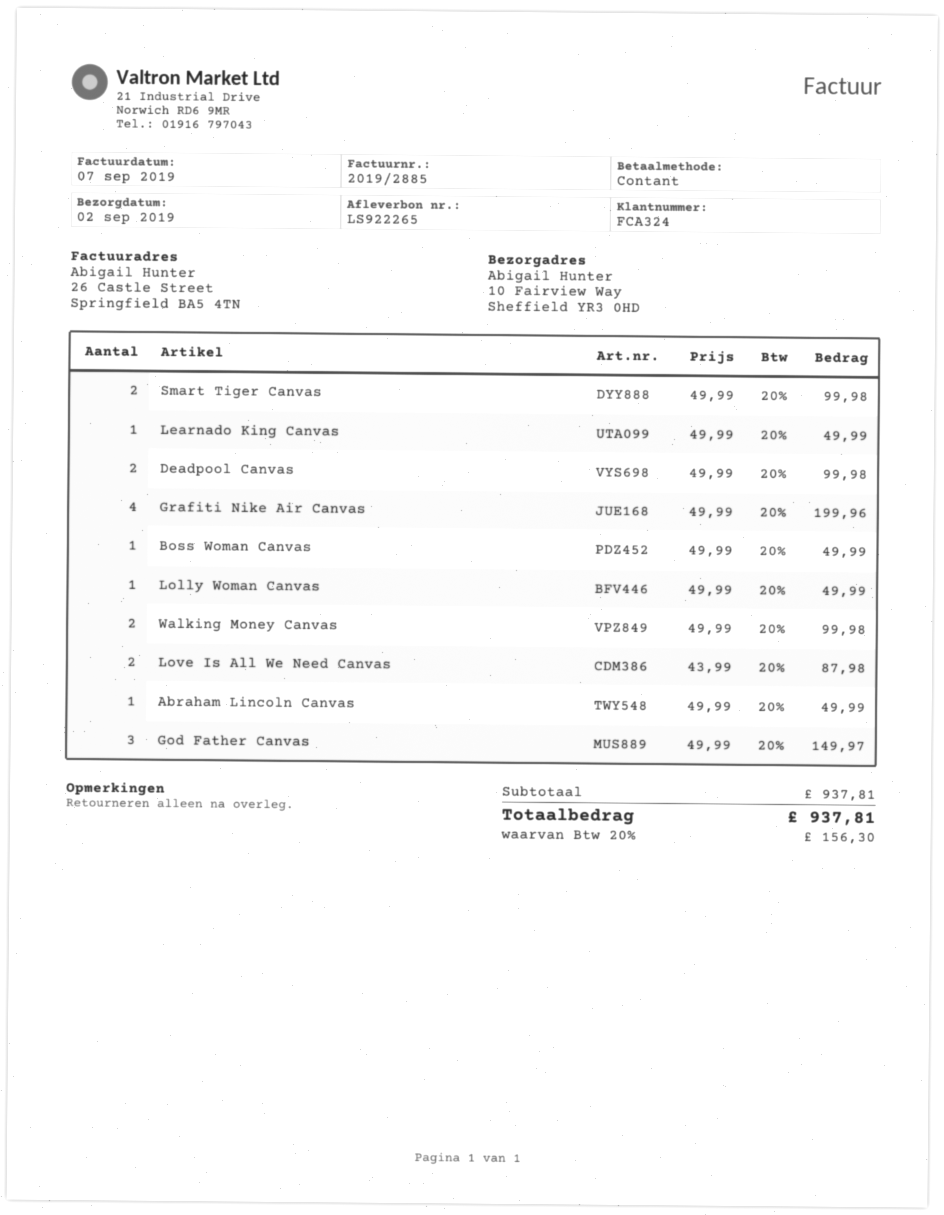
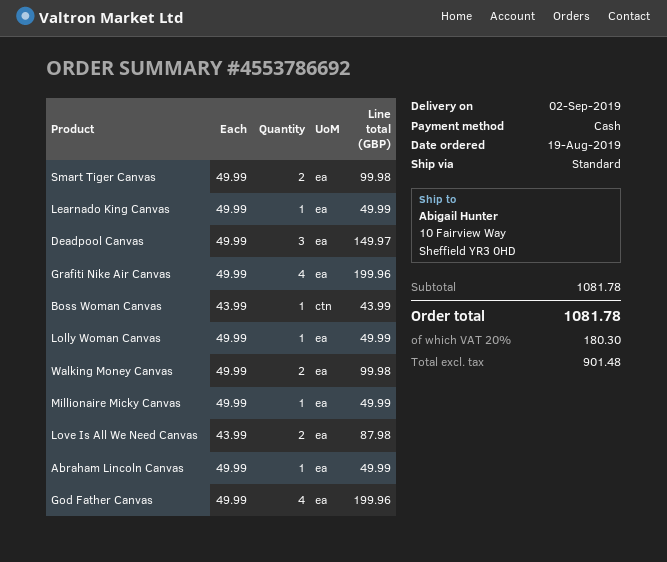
Deadpool Canvas: 2 x 49.99 = 99.98 -> 3 x 49.99 = 149.97
Boss Woman Canvas: 1 x 49.99 = 49.99 -> 1 x 43.99 = 43.99
God Father Canvas: 3 x 49.99 = 149.97 -> 4 x 49.99 = 199.96
Millionaire Micky Canvas: none -> 1 x 49.99 = 49.99
subtotal: 937.81 -> 1081.78
tax: 20% = 156.30 -> 20% = 180.30
total: 937.81 -> 1081.78

